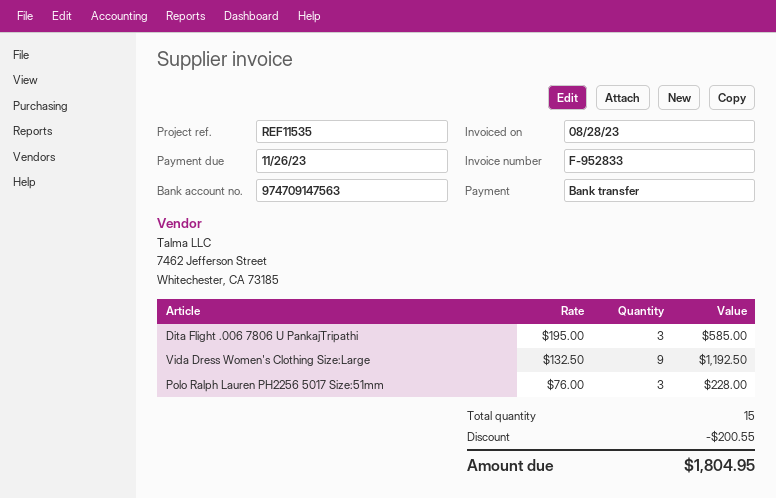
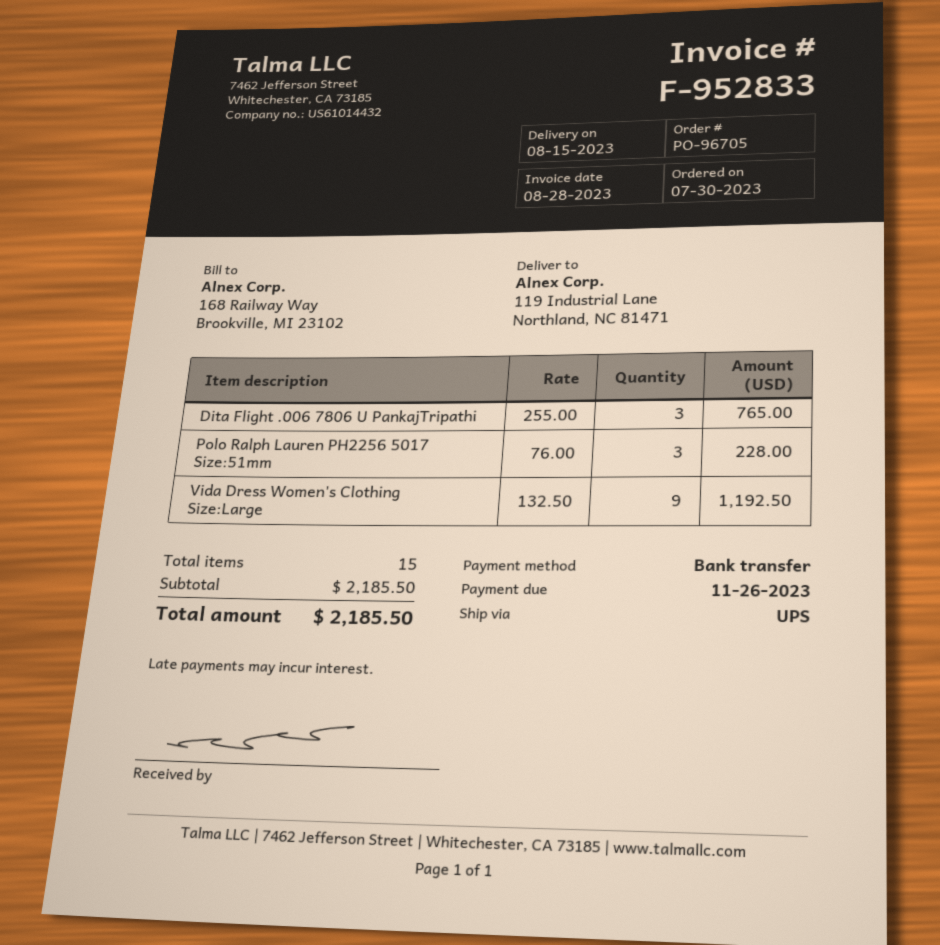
Dita Flight .006 7806 U PankajTripathi: 3 x 195.00 = 585.00 -> 3 x 255.00 = 765.00
discount: 200.55 -> none
total: 1804.95 -> 2185.50

